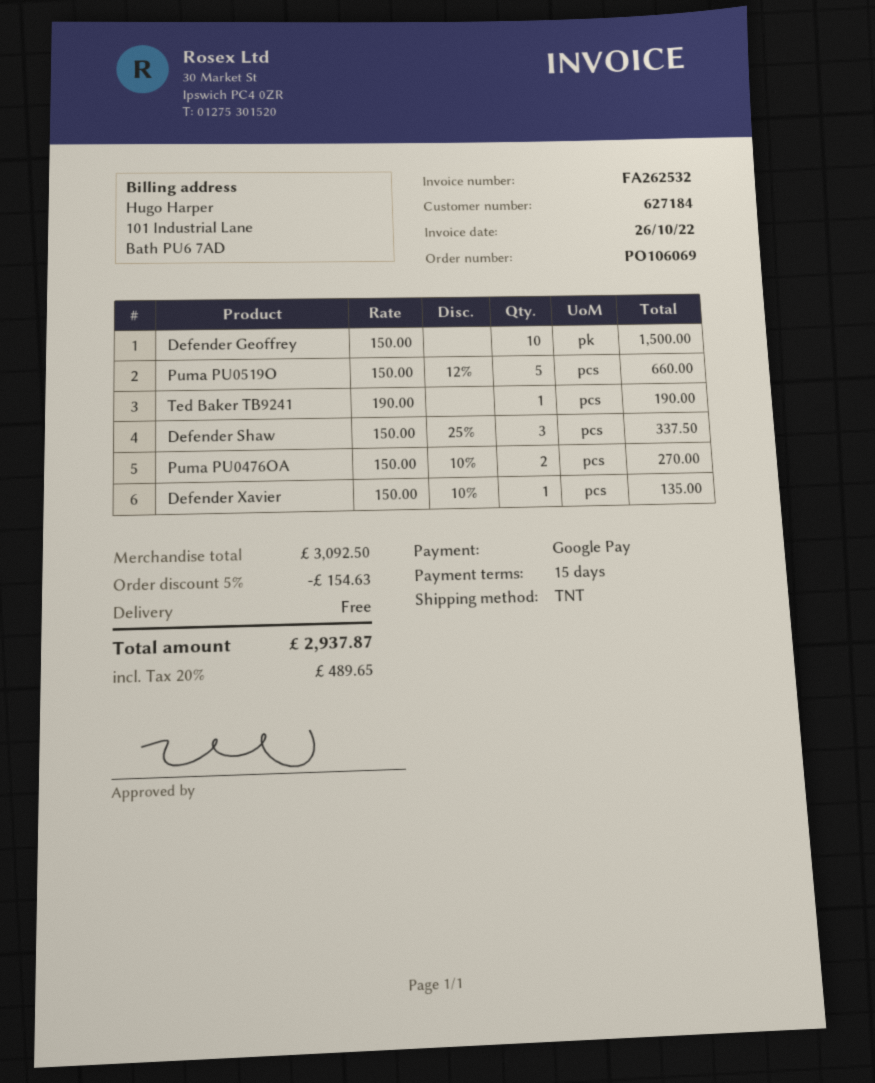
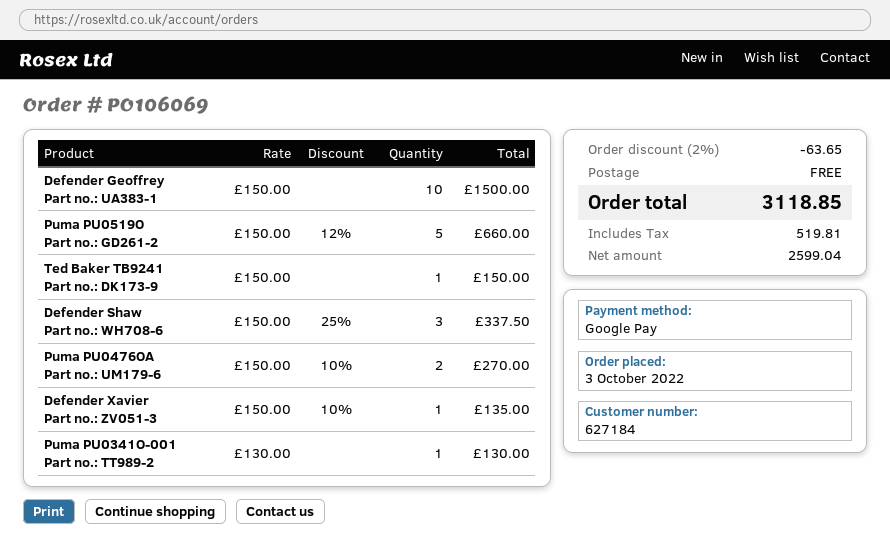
Ted Baker TB9241: 1 x 190.00 = 190.00 -> 1 x 150.00 = 150.00
Puma PU0341O-001: none -> 1 x 130.00 = 130.00
discount: 5% = 154.63 -> 2% = 63.65
tax: 489.65 -> 519.81
total: 2937.87 -> 3118.85

